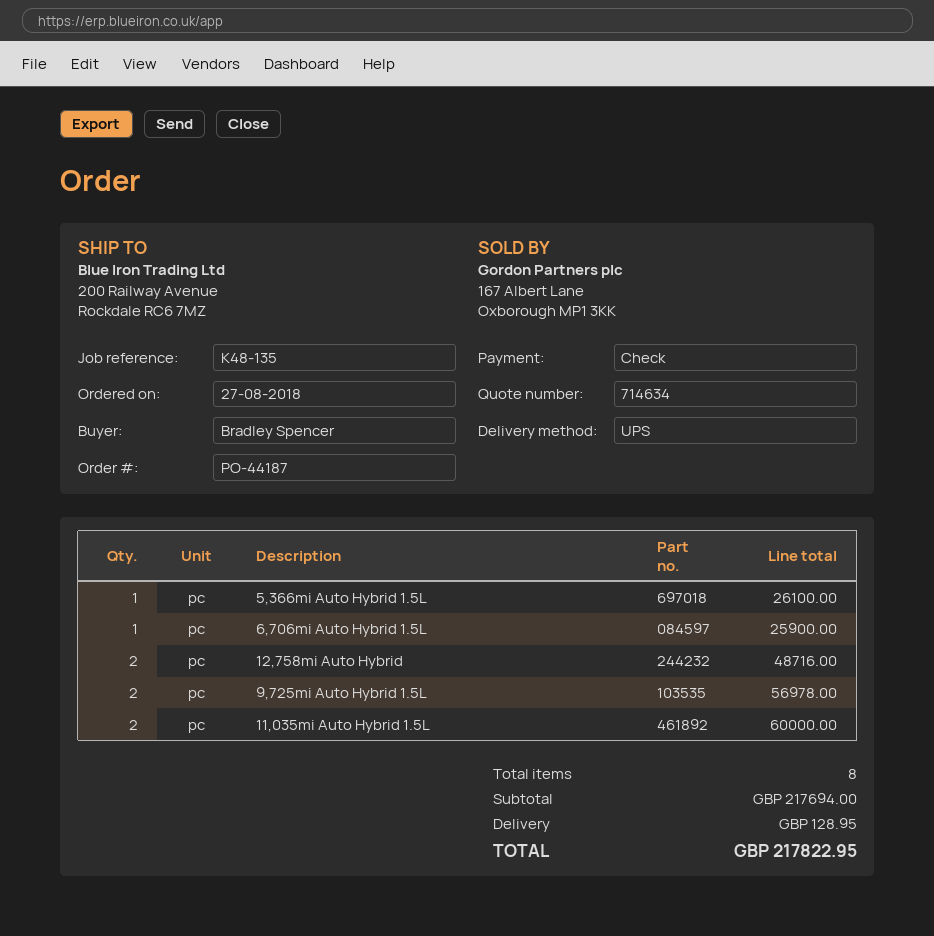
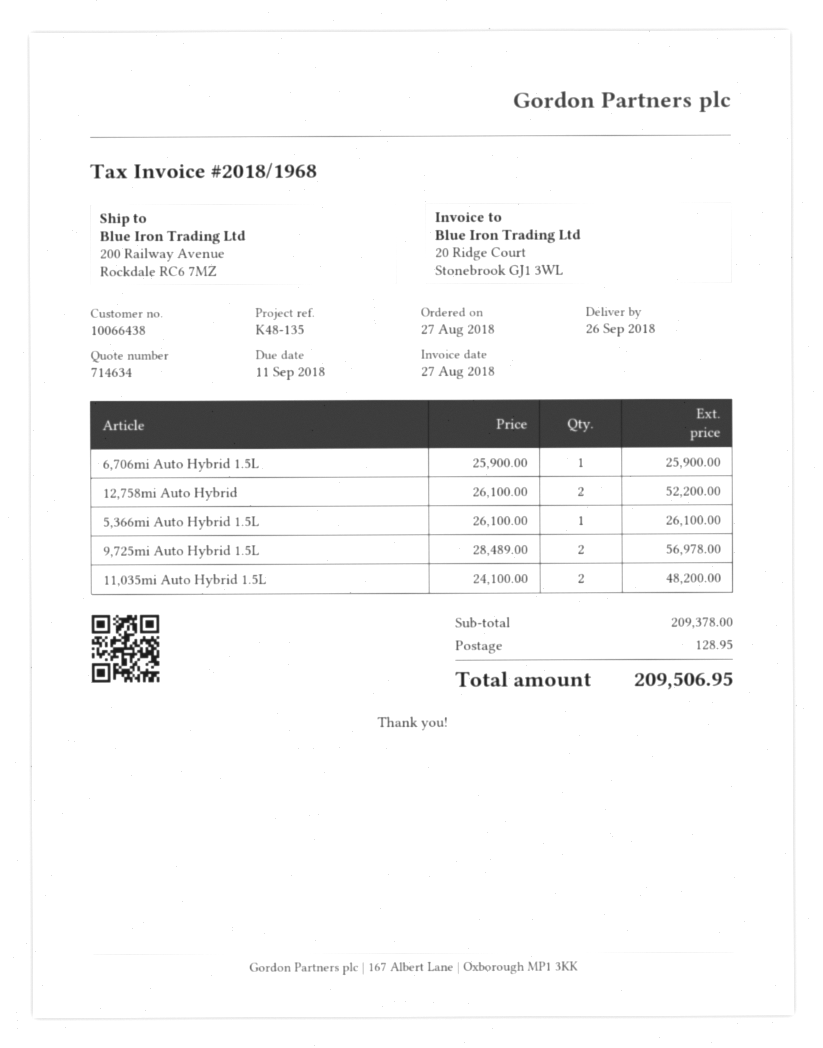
12,758mi Auto Hybrid: 2 for 48716.00 -> 2 for 52200.00
11,035mi Auto Hybrid 1.5L: 2 for 60000.00 -> 2 for 48200.00
subtotal: 217694.00 -> 209378.00
total: 217822.95 -> 209506.95

